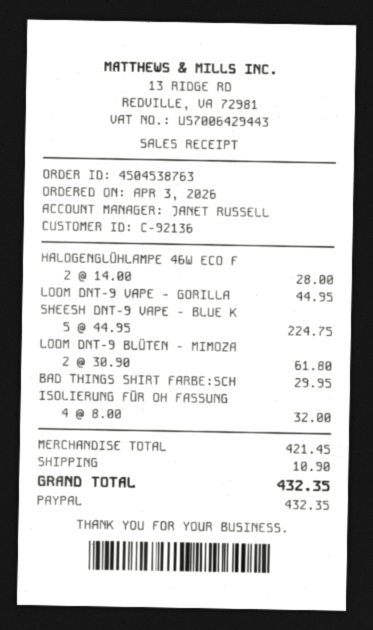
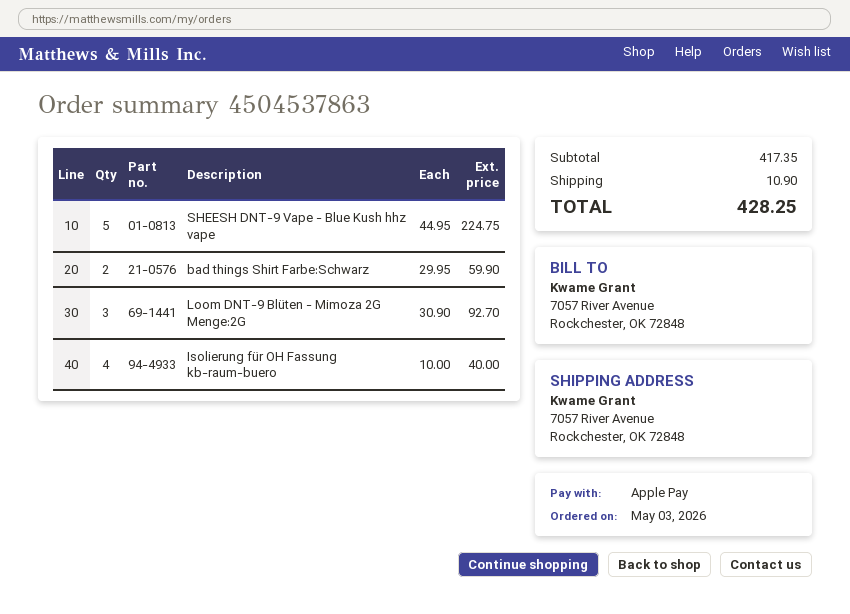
order number: 4504538763 -> 4504537863
order date: 2026-04-03 -> 2026-05-03
payment method: PayPal -> Apple Pay
HALOGENGLÜHLAMPE 46W ECO F: 2 x 14.00 = 28.00 -> none
LOOM DNT-9 VAPE - GORILLA: 1 x 44.95 = 44.95 -> none
LOOM DNT-9 BLÜTEN - MIMOZA: 2 x 30.90 = 61.80 -> 3 x 30.90 = 92.70
BAD THINGS SHIRT FARBE:SCH: 1 x 29.95 = 29.95 -> 2 x 29.95 = 59.90
ISOLIERUNG FÜR OH FASSUNG: 4 x 8.00 = 32.00 -> 4 x 10.00 = 40.00
subtotal: 421.45 -> 417.35
total: 432.35 -> 428.25

